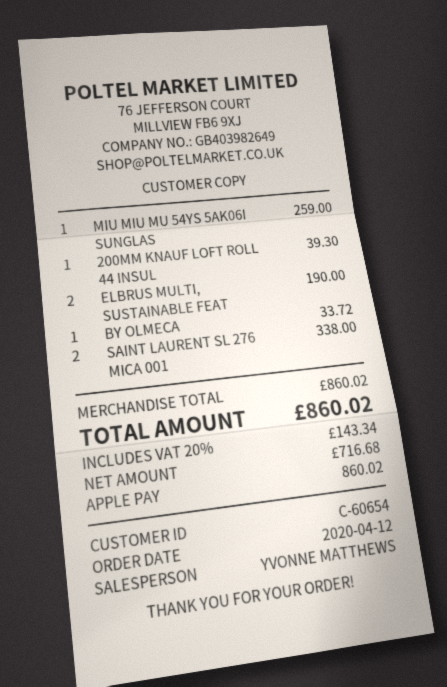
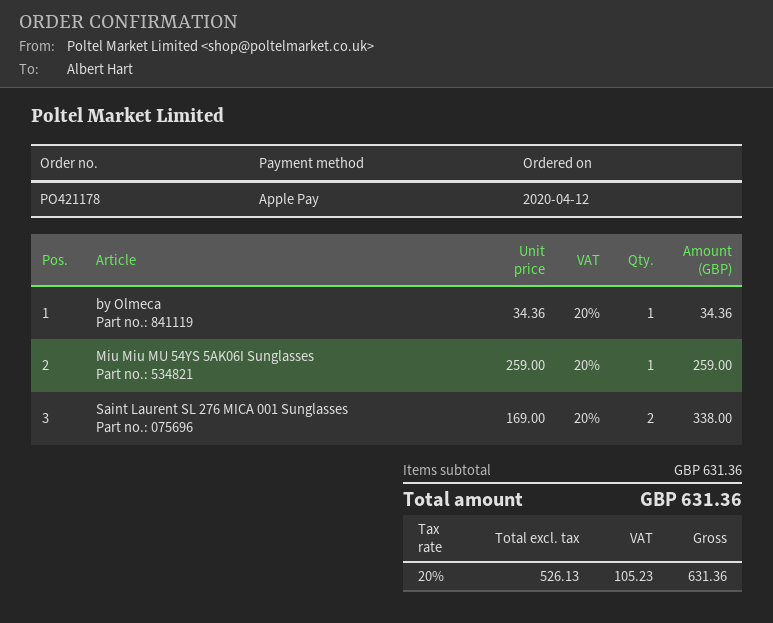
200MM KNAUF LOFT ROLL 44 INSUL: 1 for 39.30 -> none
ELBRUS MULTI, SUSTAINABLE FEAT: 2 for 190.00 -> none
BY OLMECA: 1 for 33.72 -> 1 for 34.36
subtotal: 860.02 -> 631.36
net: 716.68 -> 526.13
tax: 20% = 143.34 -> 20% = 105.23
total: 860.02 -> 631.36

